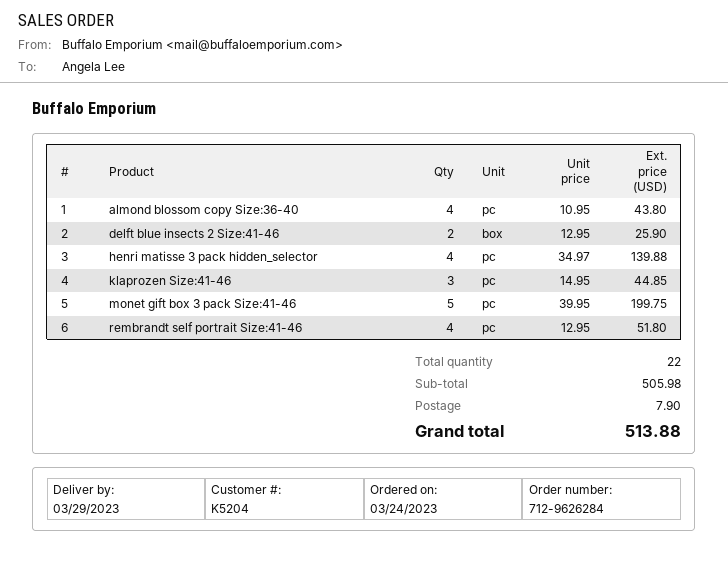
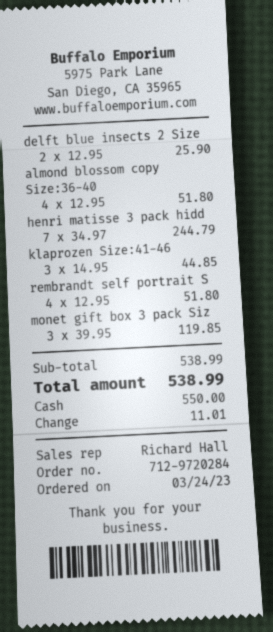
order number: 712-9626284 -> 712-9720284
almond blossom copy Size:36-40: 4 x 10.95 = 43.80 -> 4 x 12.95 = 51.80
henri matisse 3 pack hidden_selector: 4 x 34.97 = 139.88 -> 7 x 34.97 = 244.79
monet gift box 3 pack Size:41-46: 5 x 39.95 = 199.75 -> 3 x 39.95 = 119.85
subtotal: 505.98 -> 538.99
shipping: 7.90 -> none
total: 513.88 -> 538.99

